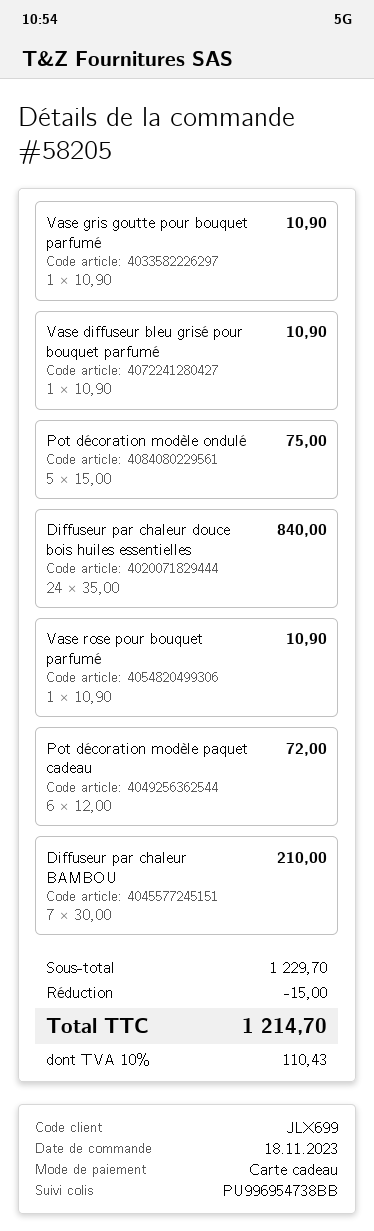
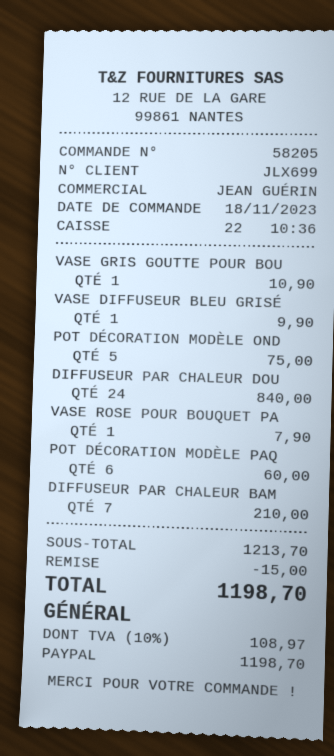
payment method: gift card -> PayPal
Vase diffuseur bleu grisé pour bouquet parfumé: 1 for 10.90 -> 1 for 9.90
Vase rose pour bouquet parfumé: 1 for 10.90 -> 1 for 7.90
Pot décoration modèle paquet cadeau: 6 for 72.00 -> 6 for 60.00
subtotal: 1229.70 -> 1213.70
tax: 10% = 110.43 -> 10% = 108.97
total: 1214.70 -> 1198.70

